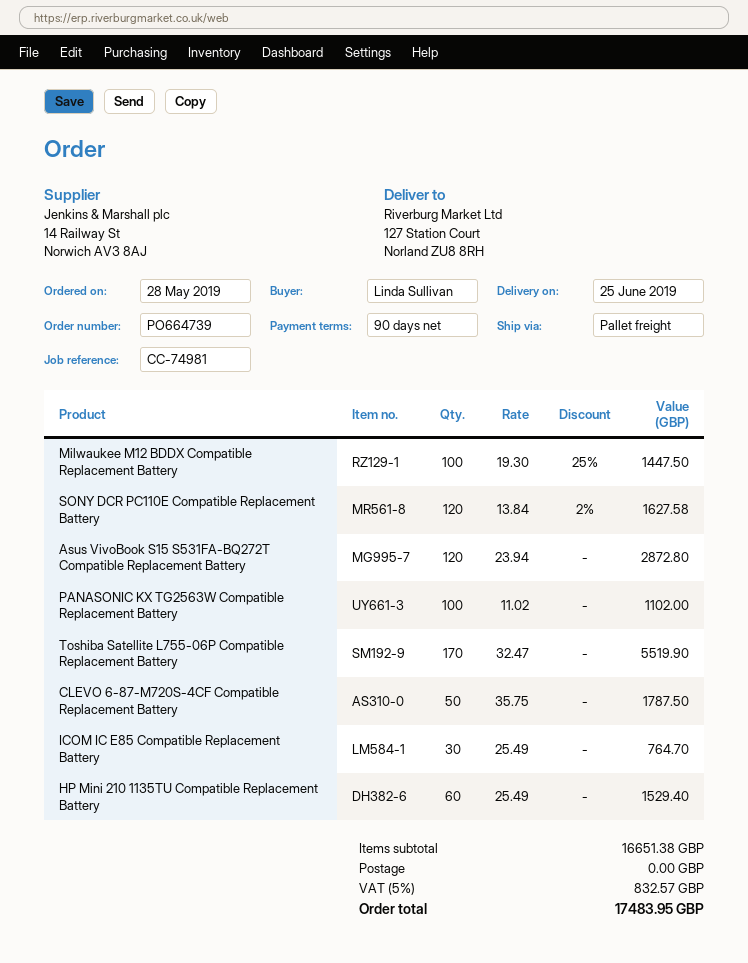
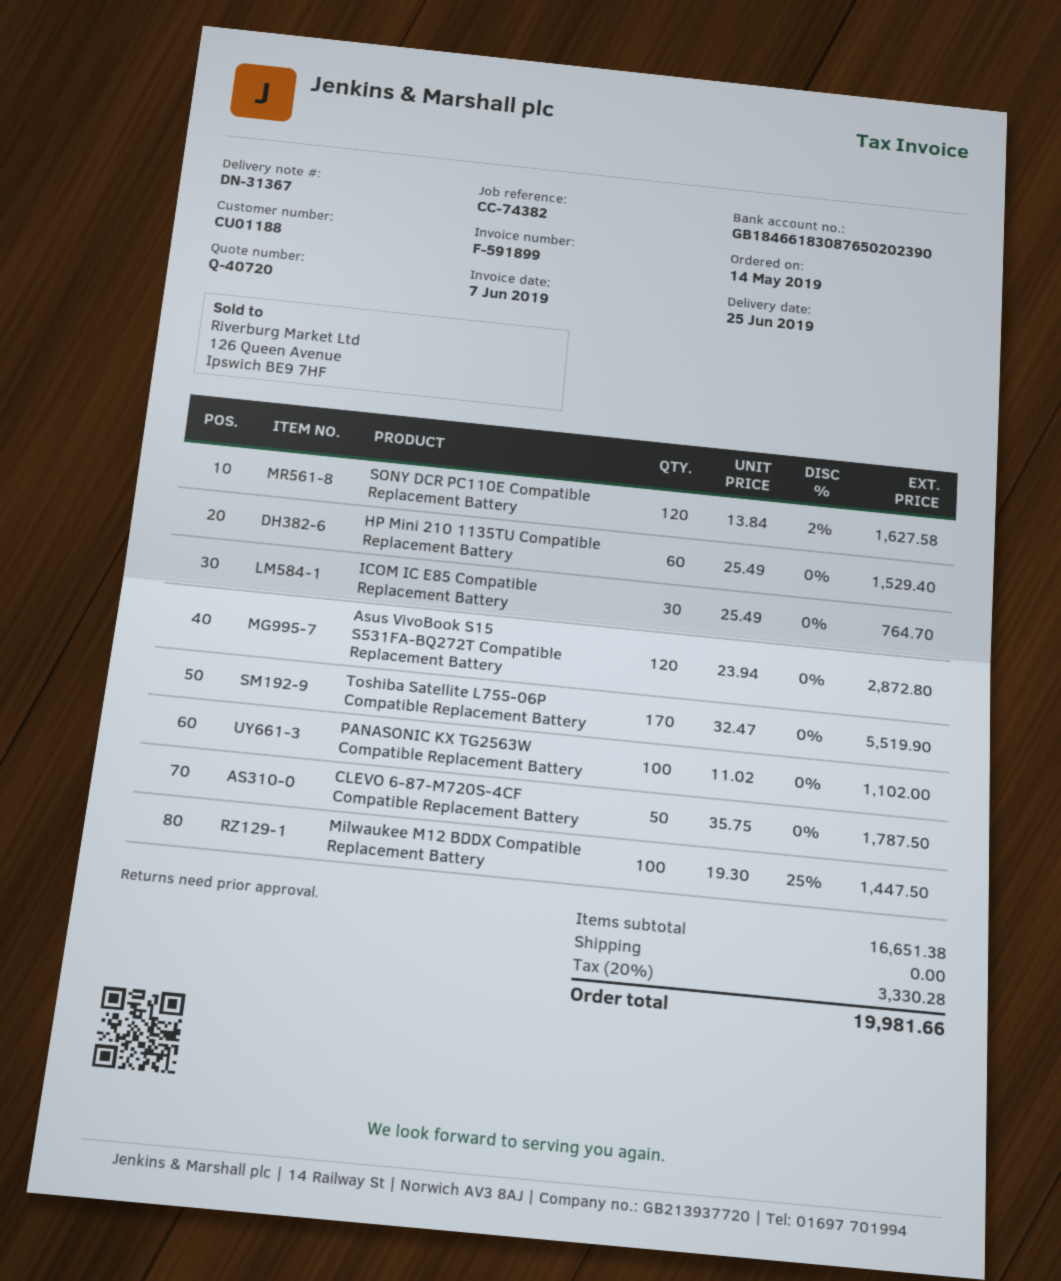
order date: 2019-05-28 -> 2019-05-14
reference: CC-74981 -> CC-74382
tax: 5% = 832.57 -> 20% = 3330.28
total: 17483.95 -> 19981.66

